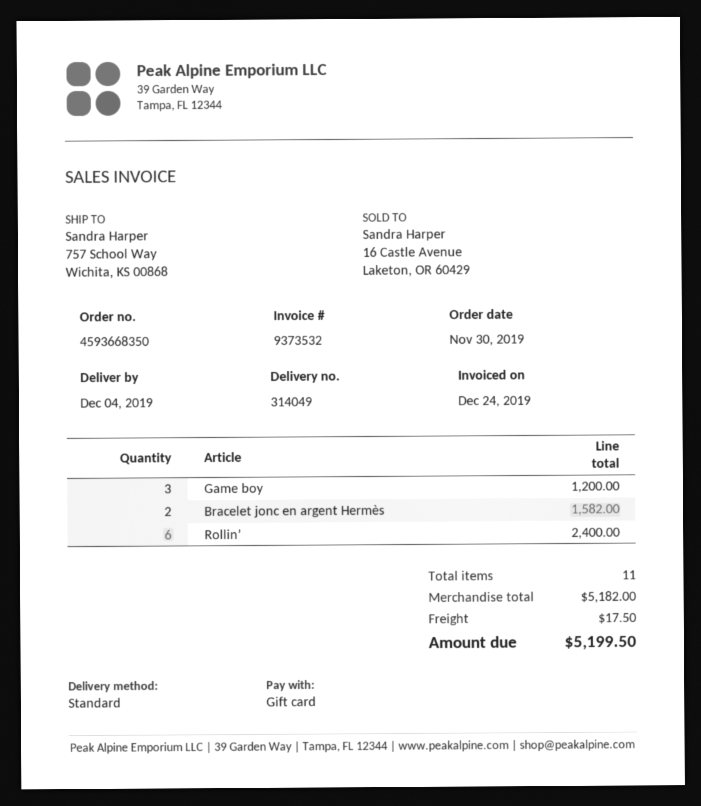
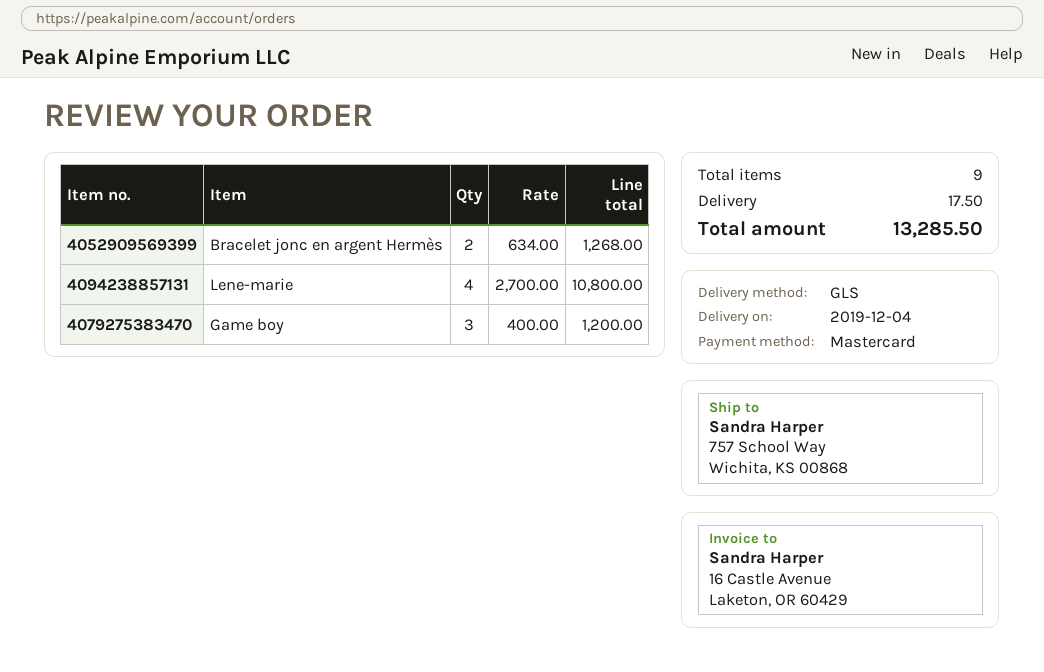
payment method: gift card -> Mastercard
shipping method: standard -> GLS
Bracelet jonc en argent Hermès: 2 for 1582.00 -> 2 for 1268.00
Rollin’: 6 for 2400.00 -> none
Lene-marie: none -> 4 for 10800.00
total quantity: 11 -> 9
total: 5199.50 -> 13285.50

